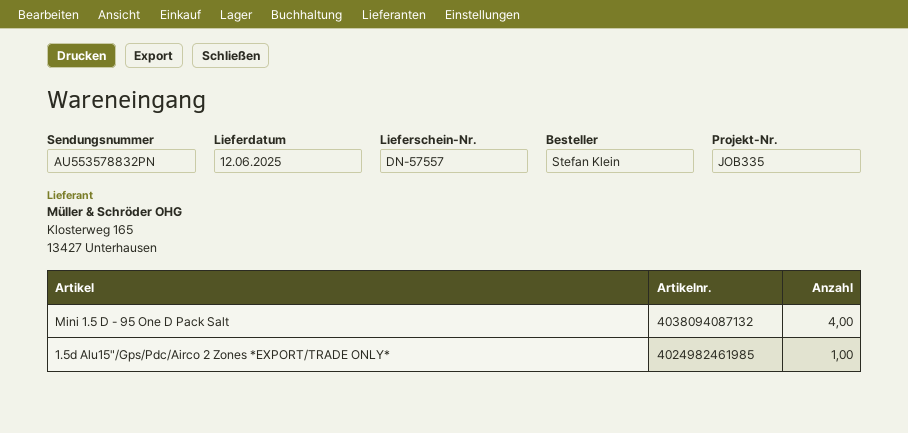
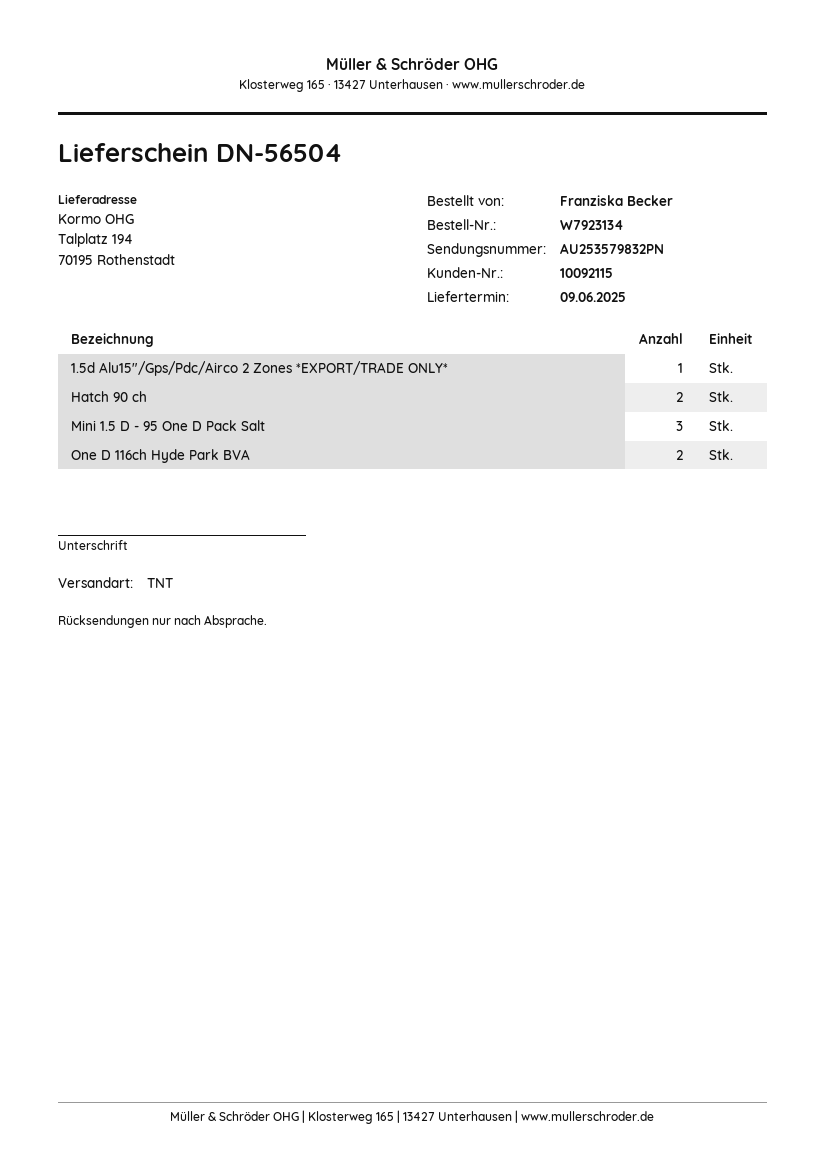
delivery note number: DN-57557 -> DN-56504
delivery date: 2025-06-12 -> 2025-06-09
ordered by: Stefan Klein -> Franziska Becker
tracking number: AU553578832PN -> AU253579832PN
Mini 1.5 D - 95 One D Pack Salt: 4 -> 3
Hatch 90 ch: none -> 2
One D 116ch Hyde Park BVA: none -> 2

